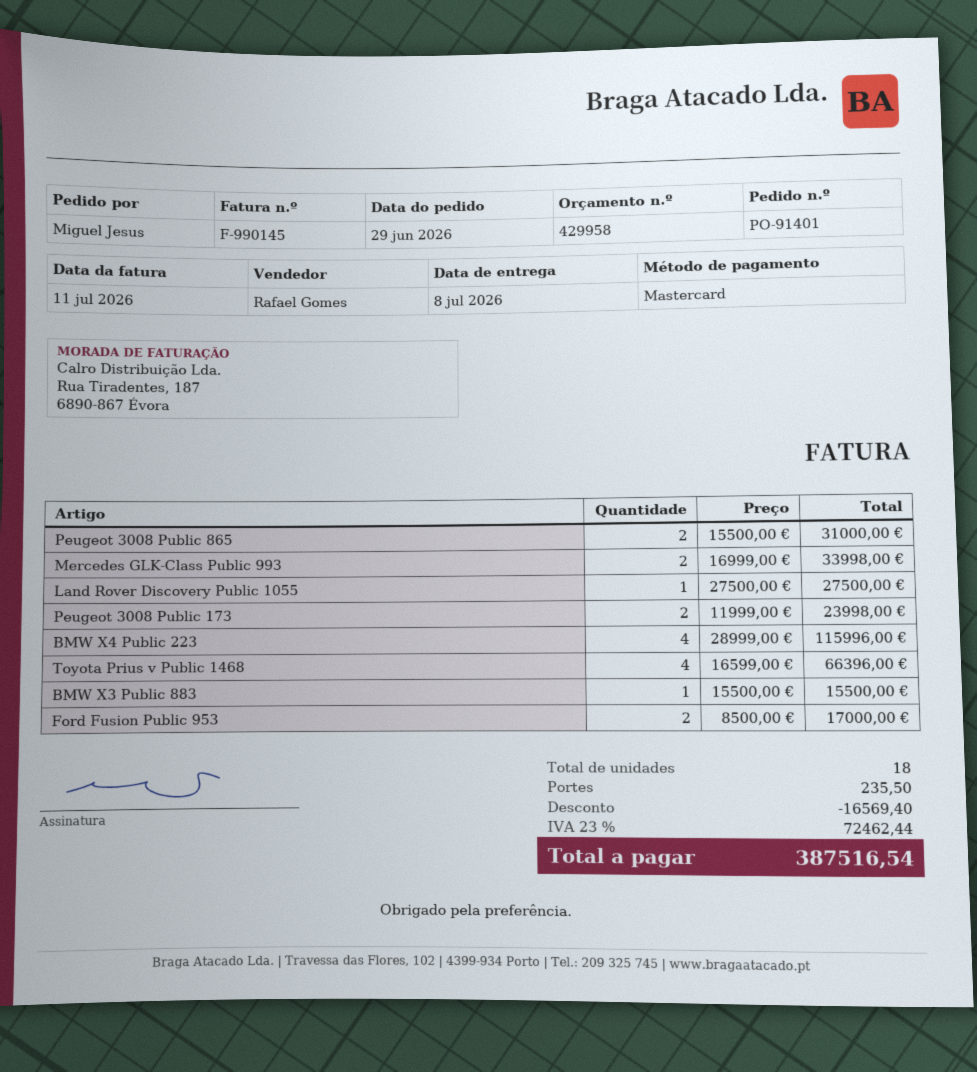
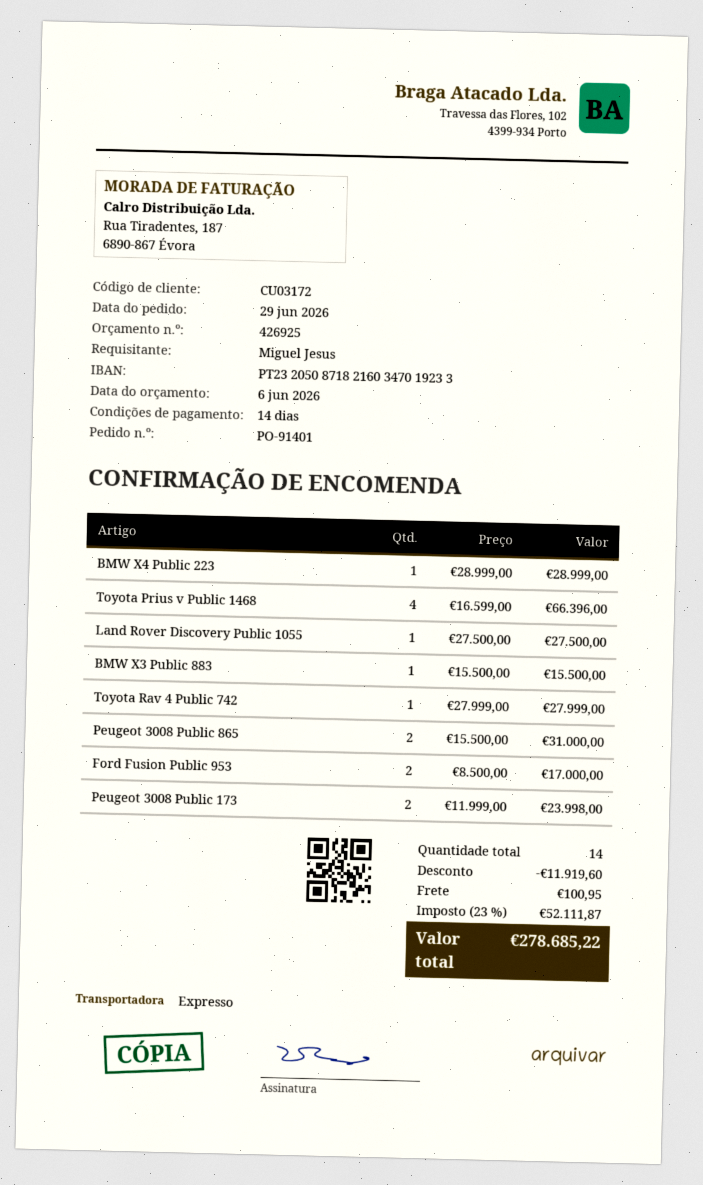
quote number: 429958 -> 426925
Mercedes GLK-Class Public 993: 2 x 16999.00 = 33998.00 -> none
BMW X4 Public 223: 4 x 28999.00 = 115996.00 -> 1 x 28999.00 = 28999.00
Toyota Rav 4 Public 742: none -> 1 x 27999.00 = 27999.00
total quantity: 18 -> 14
discount: 16569.40 -> 11919.60
shipping: 235.50 -> 100.95
tax: 23% = 72462.44 -> 23% = 52111.87
total: 387516.54 -> 278685.22

